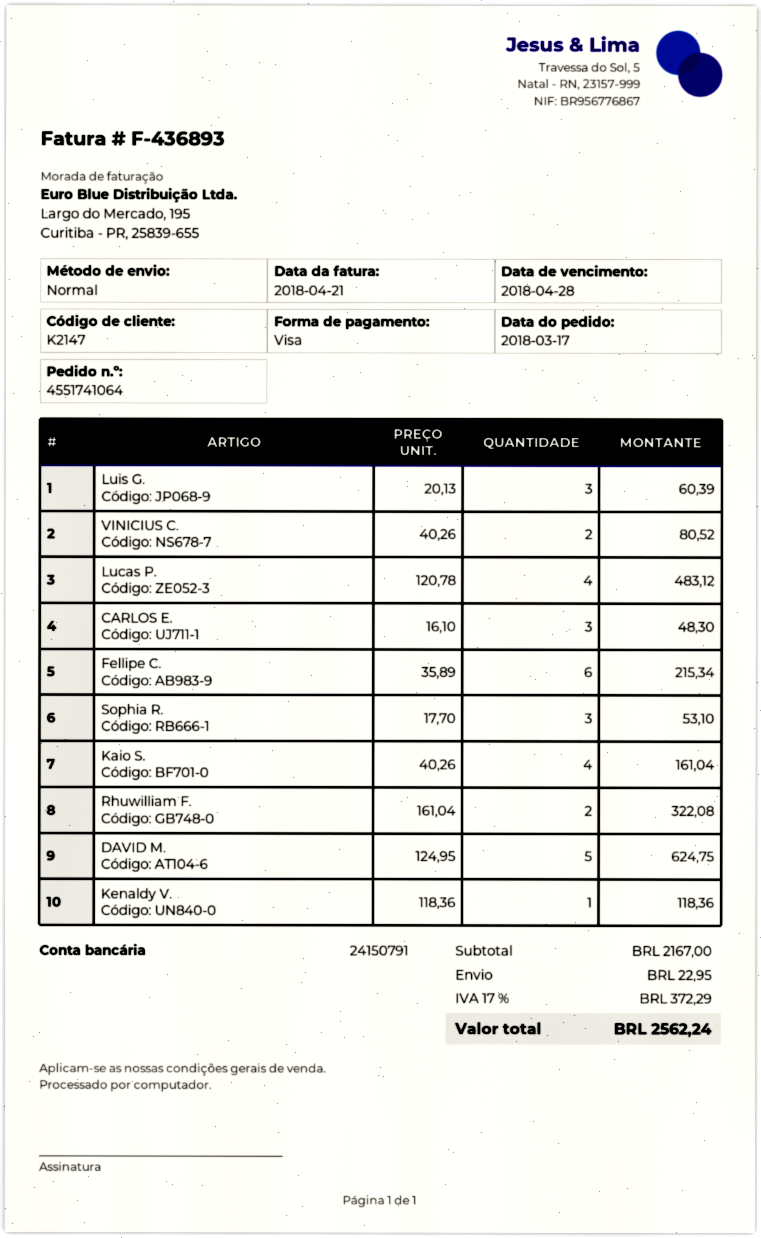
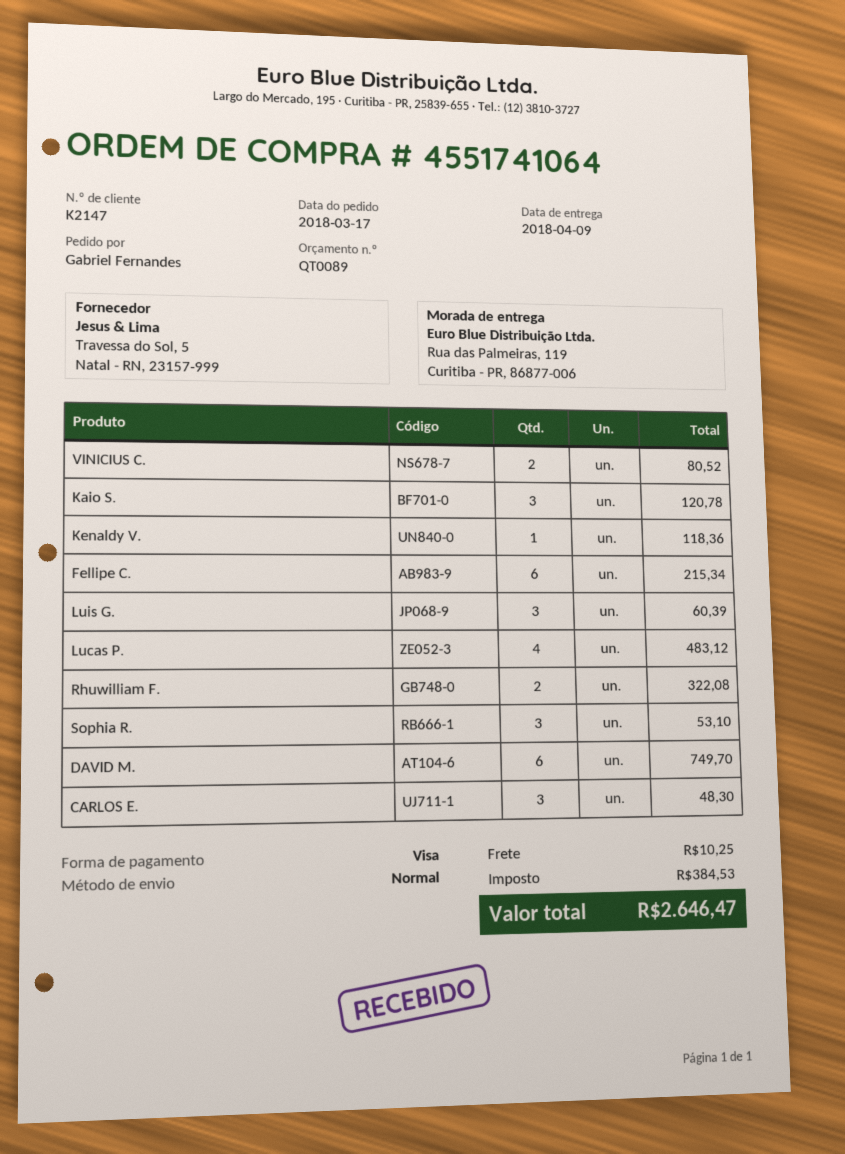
Kaio S.: 4 for 161.04 -> 3 for 120.78
DAVID M.: 5 for 624.75 -> 6 for 749.70
shipping: 22.95 -> 10.25
tax: 372.29 -> 384.53
total: 2562.24 -> 2646.47

